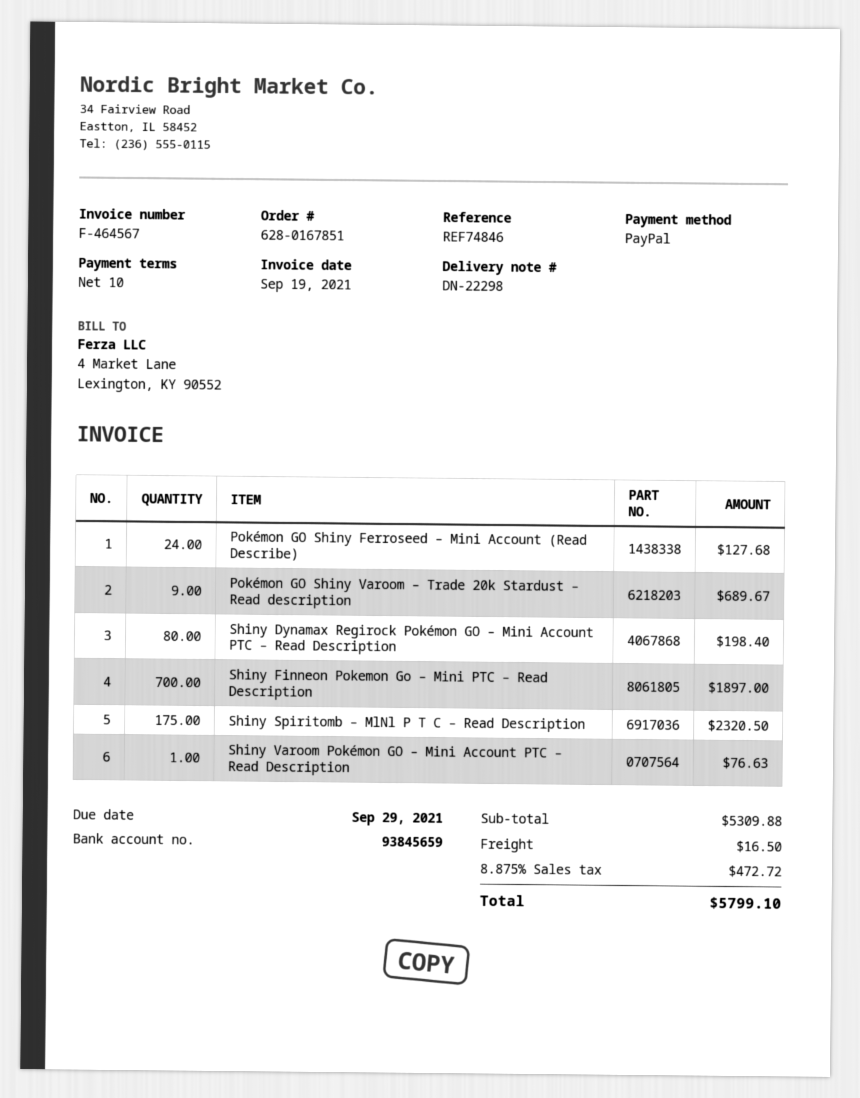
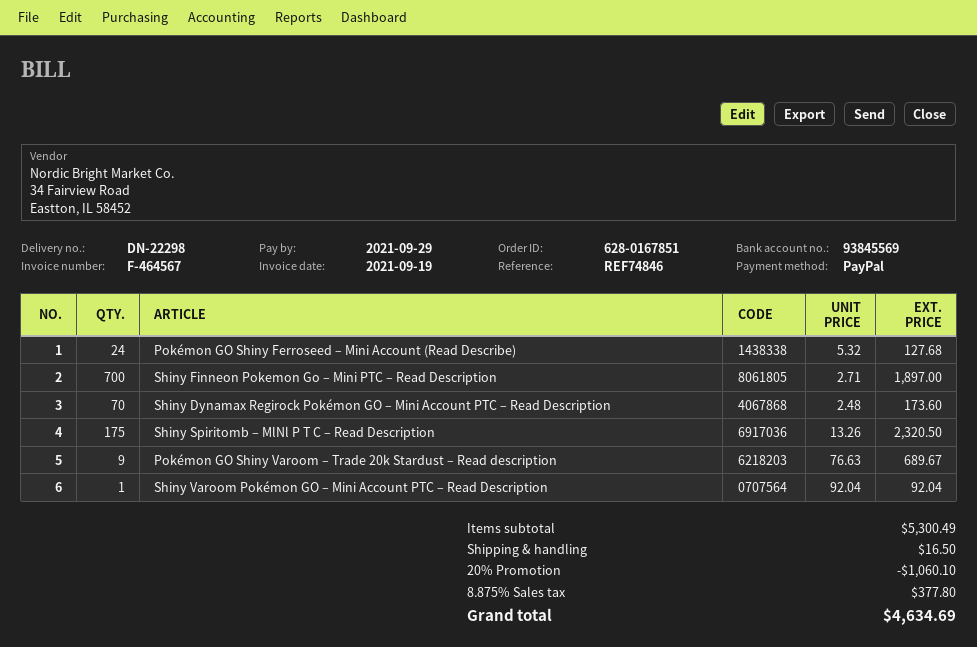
bank account: 93845659 -> 93845569
Shiny Dynamax Regirock Pokémon GO – Mini Account PTC – Read Description: 80 for 198.40 -> 70 for 173.60
Shiny Varoom Pokémon GO – Mini Account PTC – Read Description: 1 for 76.63 -> 1 for 92.04
subtotal: 5309.88 -> 5300.49
discount: none -> 20% = 1060.10
tax: 8.875% = 472.72 -> 8.875% = 377.80
total: 5799.10 -> 4634.69

